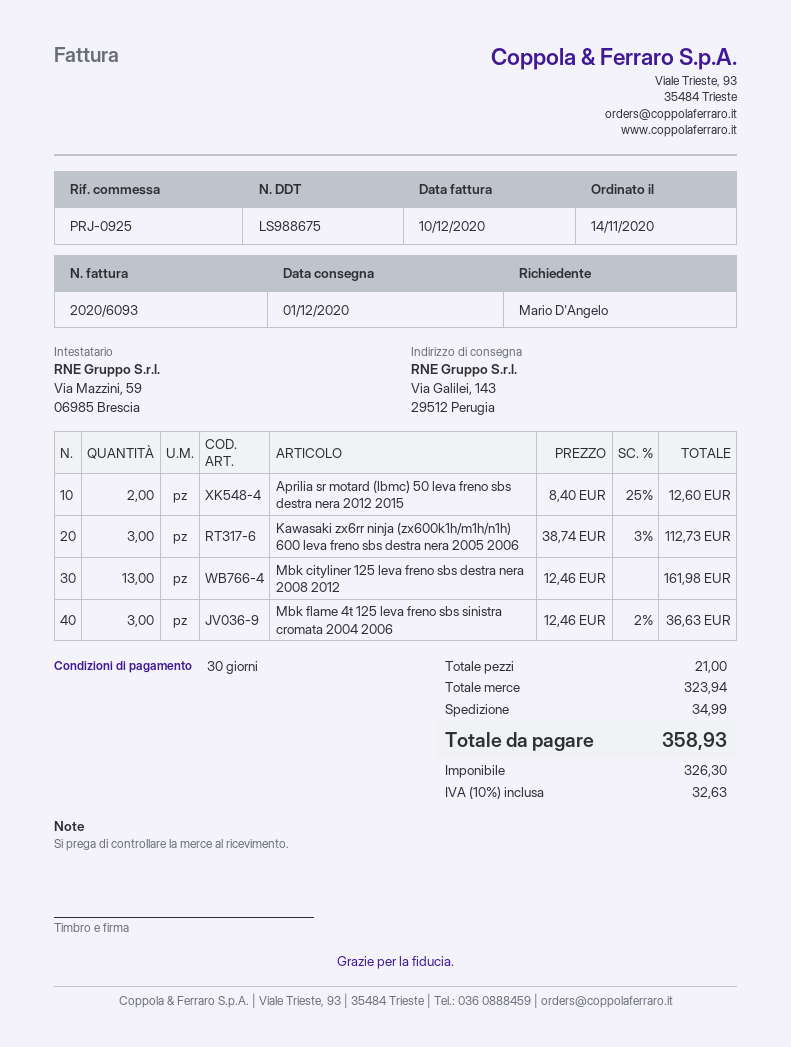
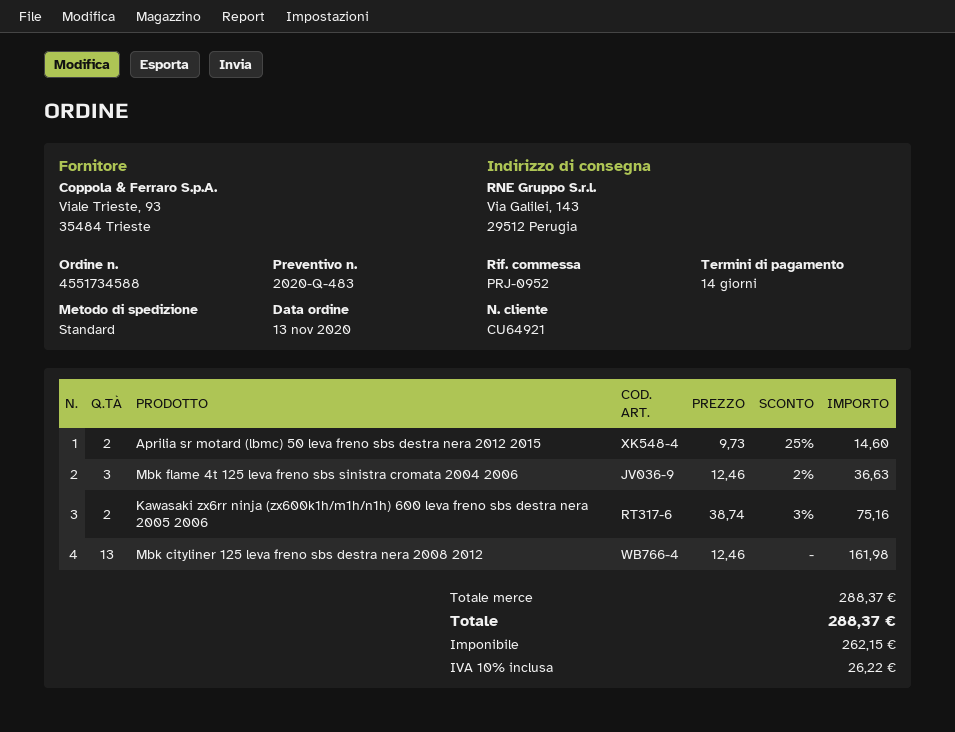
order date: 2020-11-14 -> 2020-11-13
payment terms: 30 days -> 14 days
reference: PRJ-0925 -> PRJ-0952
Aprilia sr motard (lbmc) 50 leva freno sbs destra nera 2012 2015: 2 x 8.40 - 25% = 12.60 -> 2 x 9.73 - 25% = 14.60
Kawasaki zx6rr ninja (zx600k1h/m1h/n1h) 600 leva freno sbs destra nera 2005 2006: 3 x 38.74 - 3% = 112.73 -> 2 x 38.74 - 3% = 75.16
subtotal: 323.94 -> 288.37
shipping: 34.99 -> none
net: 326.30 -> 262.15
tax: 10% = 32.63 -> 10% = 26.22
total: 358.93 -> 288.37

